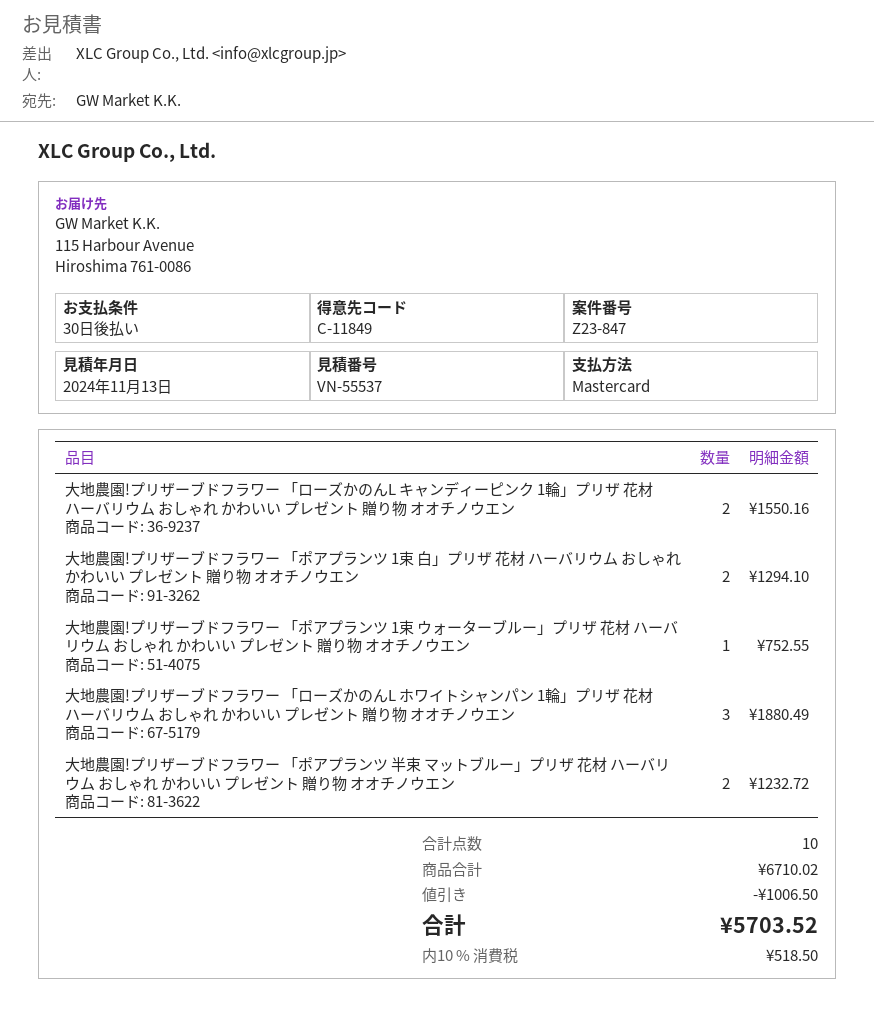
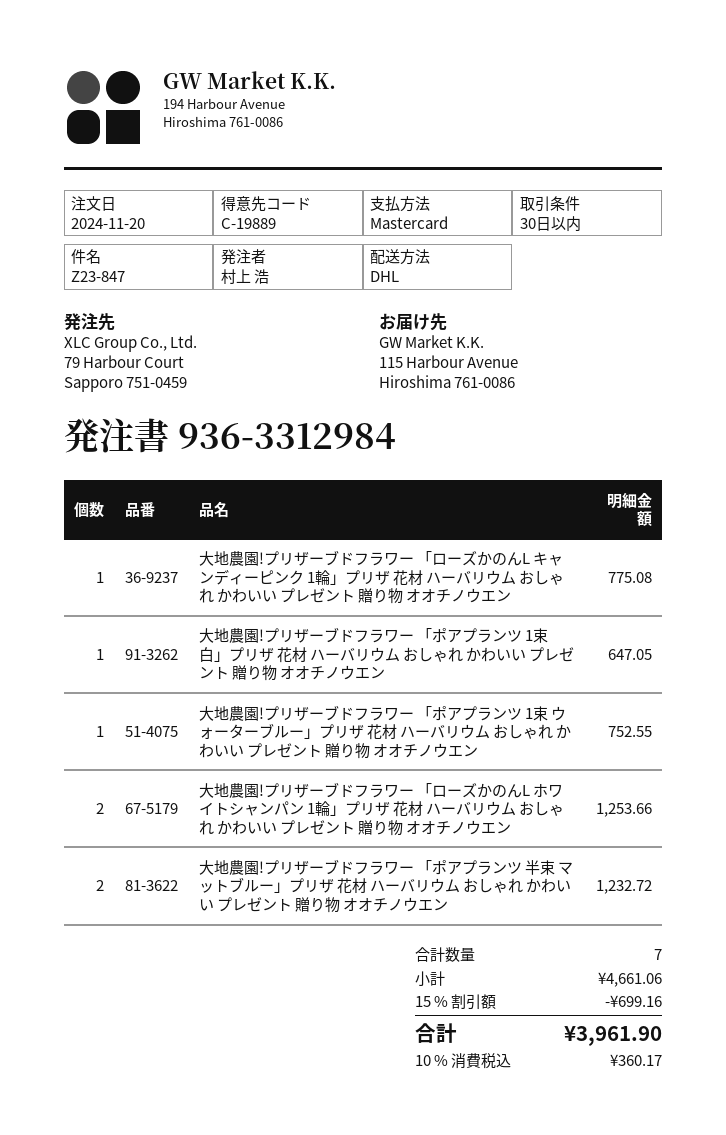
customer number: C-11849 -> C-19889
大地農園!プリザーブドフラワー 「ローズかのんL キャンディーピンク 1輪」プリザ 花材 ハーバリウム おしゃれ かわいい プレゼント 贈り物 オオチノウエン: 2 for 1550.16 -> 1 for 775.08
大地農園!プリザーブドフラワー 「ポアプランツ 1束 白」プリザ 花材 ハーバリウム おしゃれ かわいい プレゼント 贈り物 オオチノウエン: 2 for 1294.10 -> 1 for 647.05
大地農園!プリザーブドフラワー 「ローズかのんL ホワイトシャンパン 1輪」プリザ 花材 ハーバリウム おしゃれ かわいい プレゼント 贈り物 オオチノウエン: 3 for 1880.49 -> 2 for 1253.66
total quantity: 10 -> 7
subtotal: 6710.02 -> 4661.06
discount: 1006.50 -> 699.16
tax: 10% = 518.50 -> 10% = 360.17
total: 5703.52 -> 3961.90

